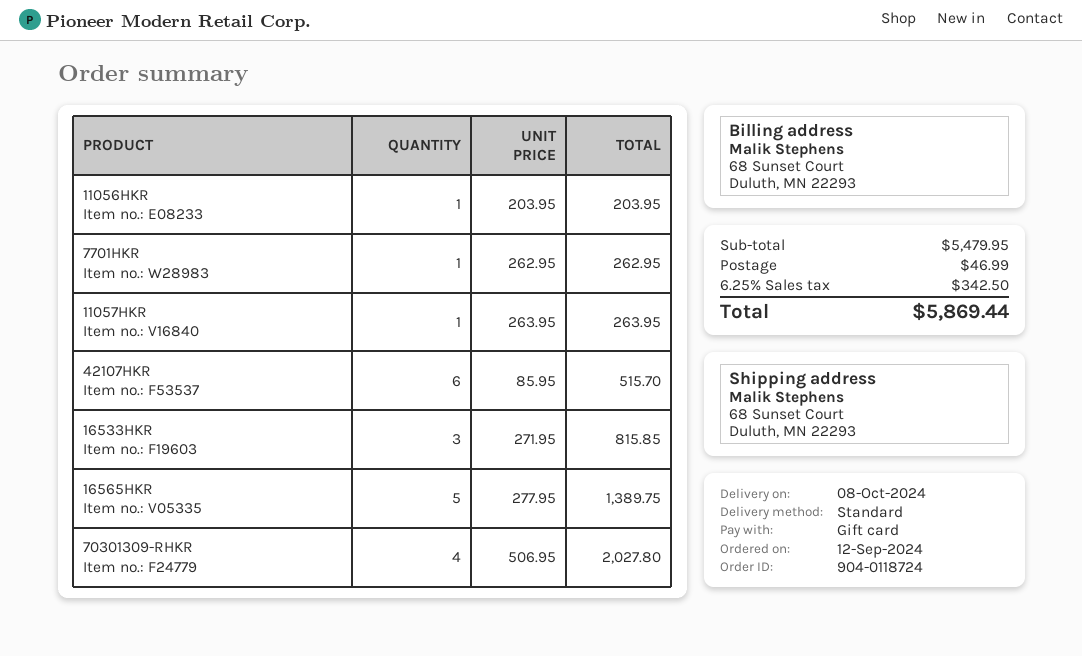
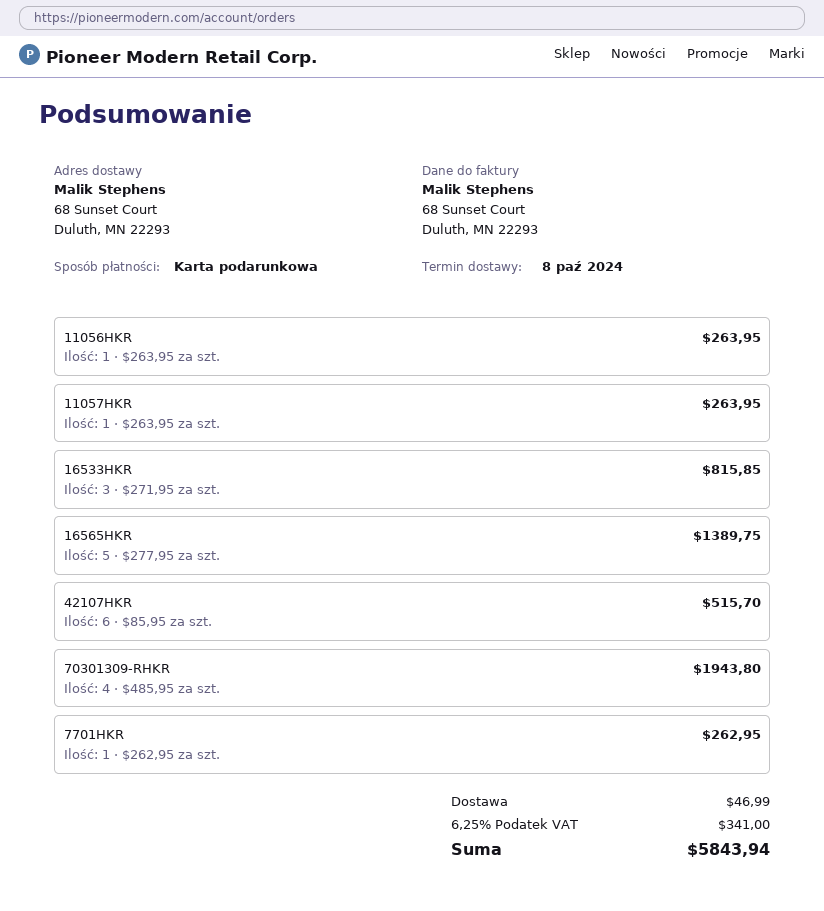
11056HKR: 1 x 203.95 = 203.95 -> 1 x 263.95 = 263.95
70301309-RHKR: 4 x 506.95 = 2027.80 -> 4 x 485.95 = 1943.80
tax: 6.25% = 342.50 -> 6.25% = 341.00
total: 5869.44 -> 5843.94

